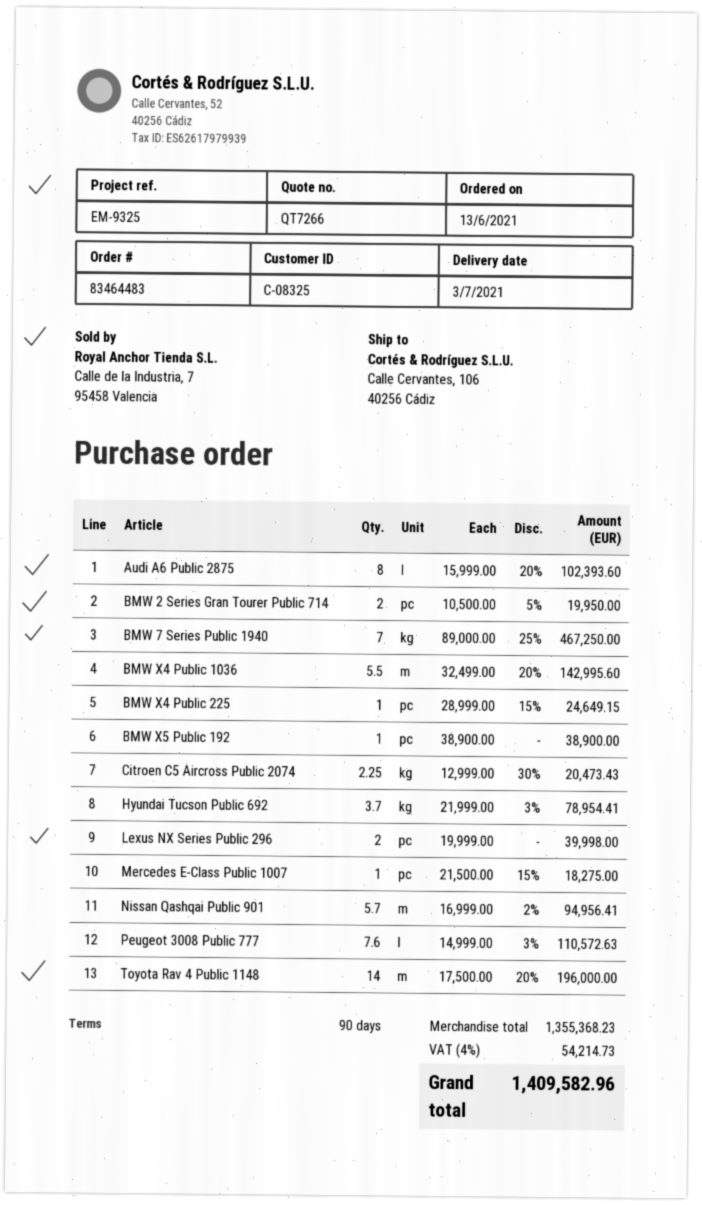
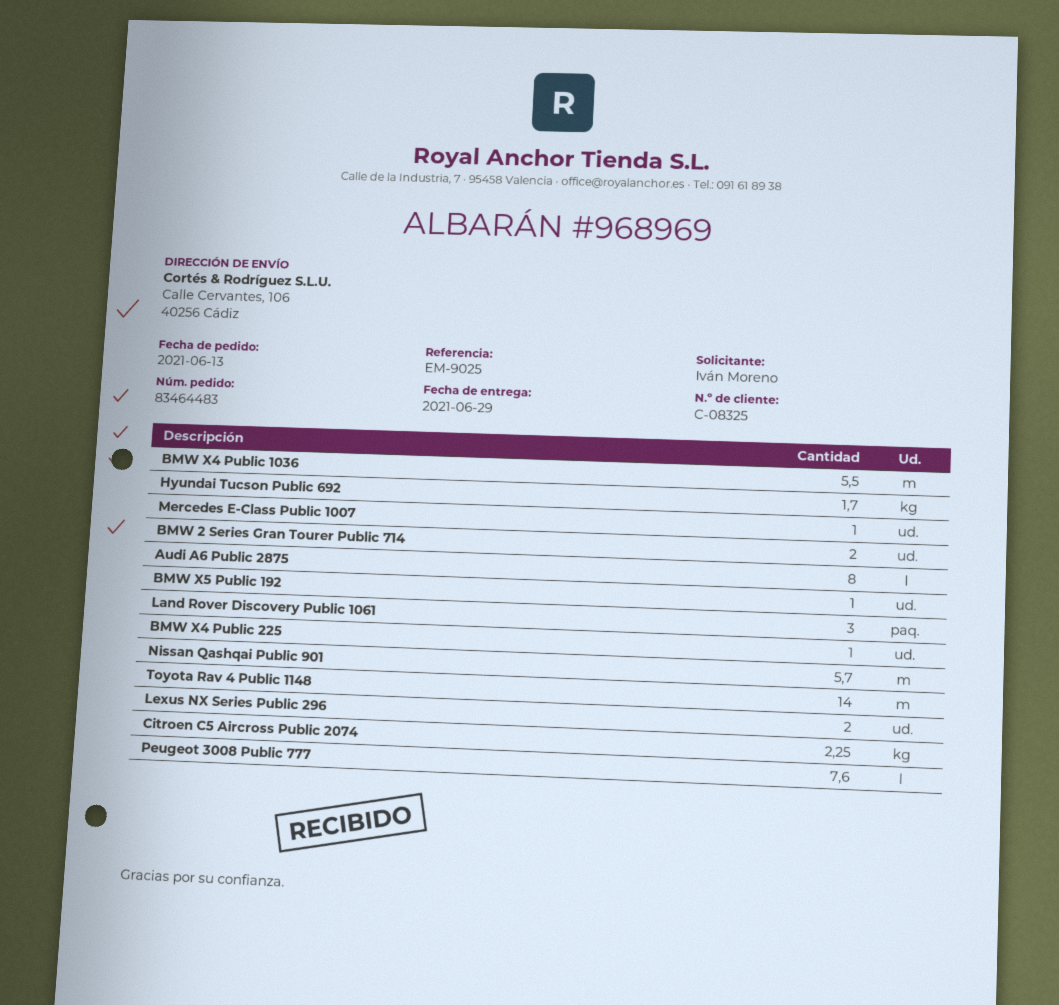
delivery date: 2021-07-03 -> 2021-06-29
reference: EM-9325 -> EM-9025
BMW 7 Series Public 1940: 7 -> none
Hyundai Tucson Public 692: 3.7 -> 1.7
Land Rover Discovery Public 1061: none -> 3

